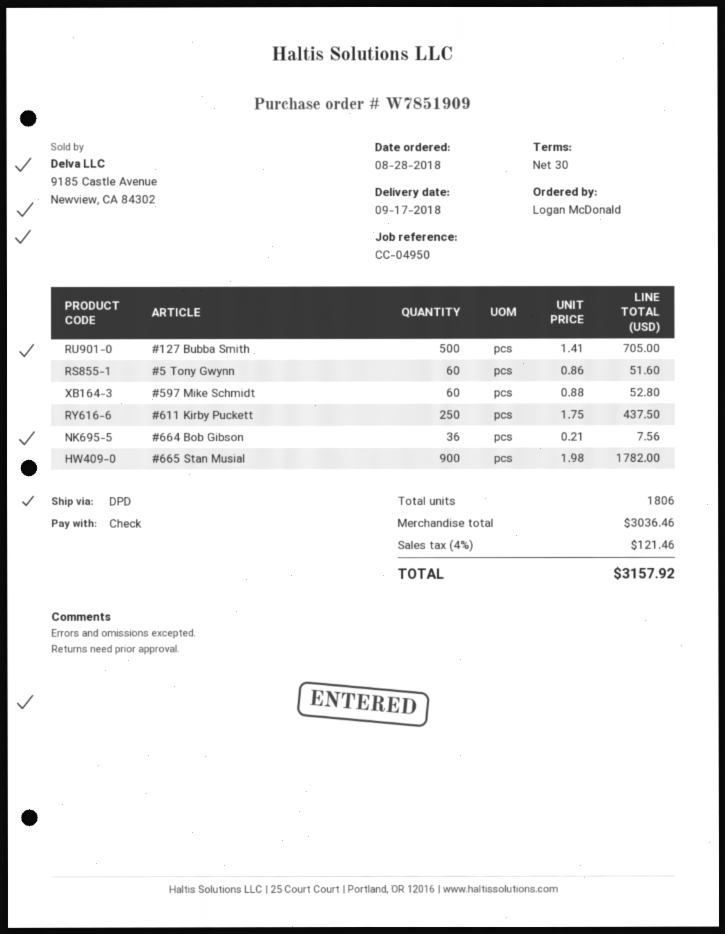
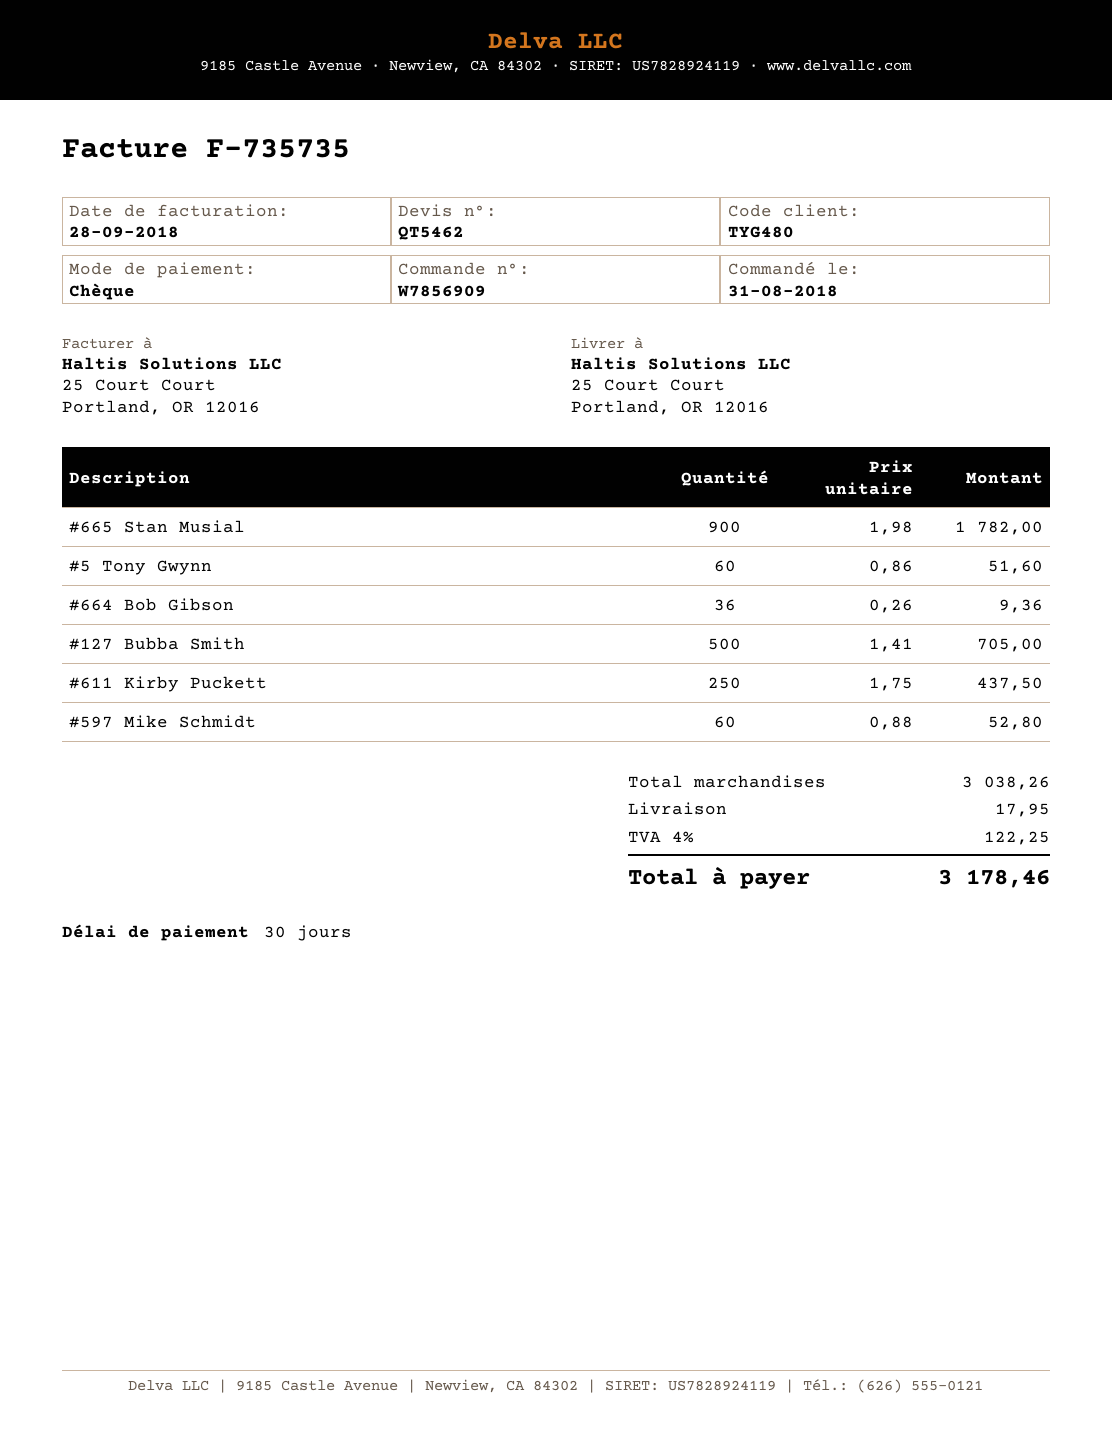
order number: W7851909 -> W7856909
order date: 2018-08-28 -> 2018-08-31
#664 Bob Gibson: 36 x 0.21 = 7.56 -> 36 x 0.26 = 9.36
subtotal: 3036.46 -> 3038.26
shipping: none -> 17.95
tax: 4% = 121.46 -> 4% = 122.25
total: 3157.92 -> 3178.46

